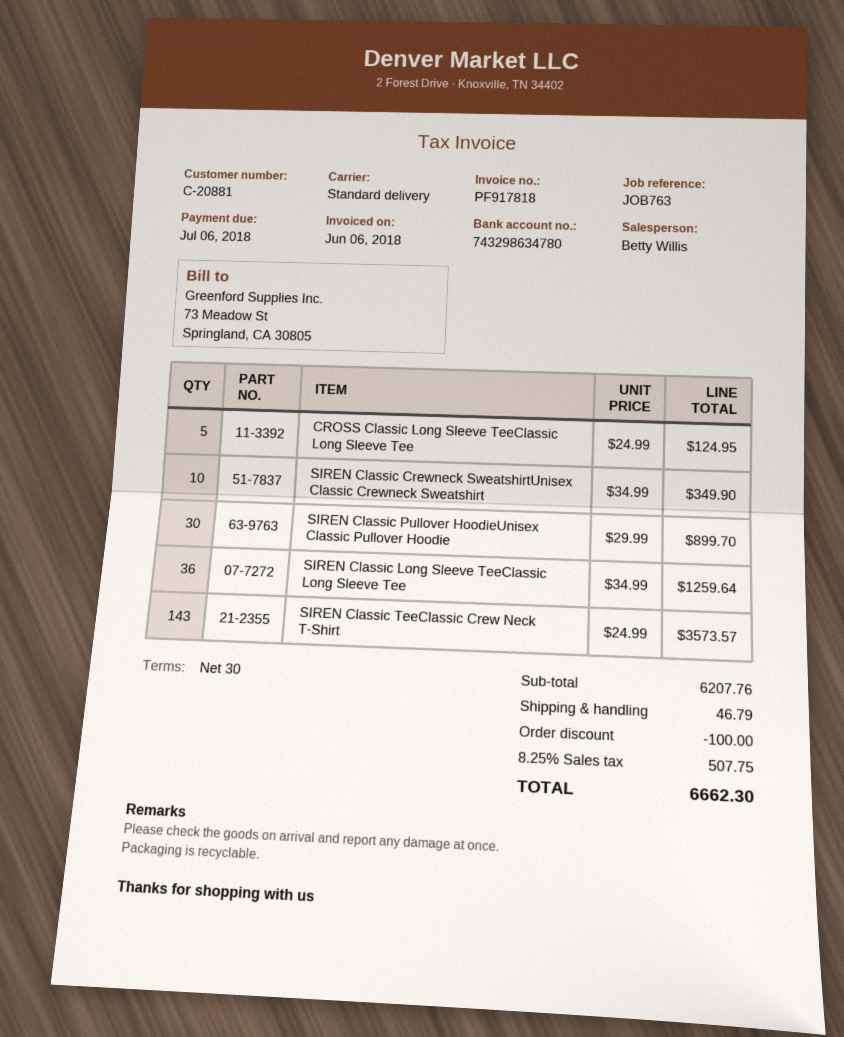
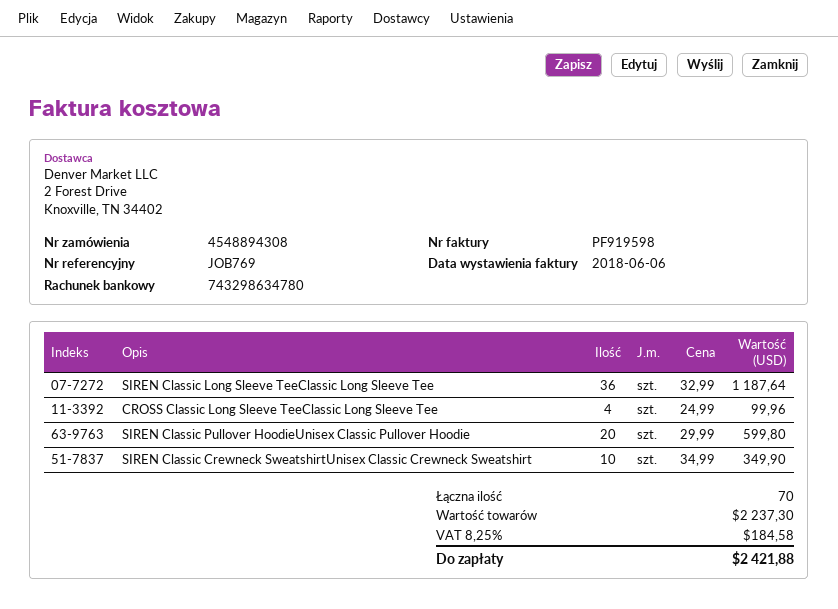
invoice number: PF917818 -> PF919598
reference: JOB763 -> JOB769
CROSS Classic Long Sleeve TeeClassic Long Sleeve Tee: 5 x 24.99 = 124.95 -> 4 x 24.99 = 99.96
SIREN Classic Pullover HoodieUnisex Classic Pullover Hoodie: 30 x 29.99 = 899.70 -> 20 x 29.99 = 599.80
SIREN Classic Long Sleeve TeeClassic Long Sleeve Tee: 36 x 34.99 = 1259.64 -> 36 x 32.99 = 1187.64
SIREN Classic TeeClassic Crew Neck T-Shirt: 143 x 24.99 = 3573.57 -> none
subtotal: 6207.76 -> 2237.30
discount: 100.00 -> none
shipping: 46.79 -> none
tax: 8.25% = 507.75 -> 8.25% = 184.58
total: 6662.30 -> 2421.88

